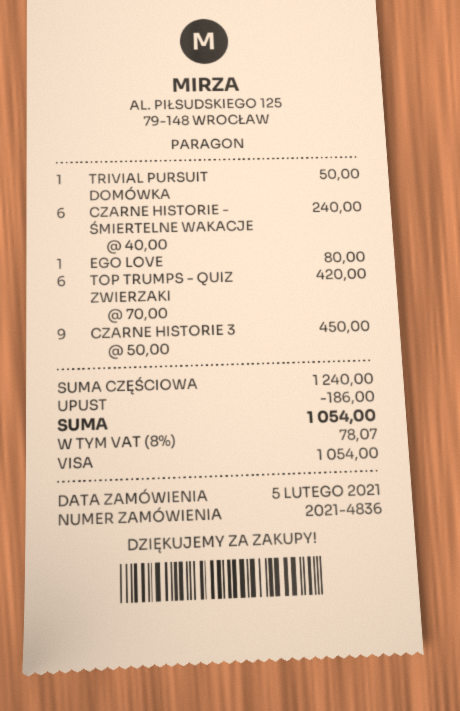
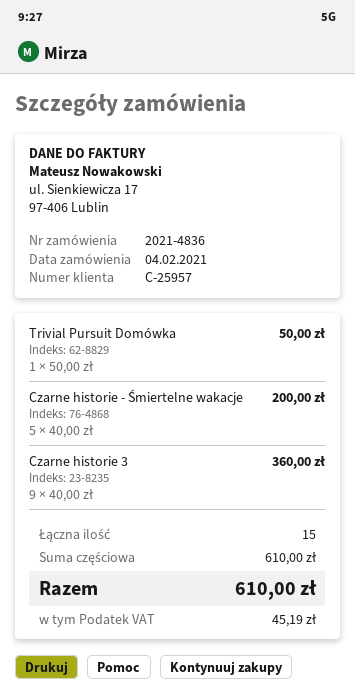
order date: 2021-02-05 -> 2021-02-04
CZARNE HISTORIE - ŚMIERTELNE WAKACJE: 6 x 40.00 = 240.00 -> 5 x 40.00 = 200.00
EGO LOVE: 1 x 80.00 = 80.00 -> none
TOP TRUMPS - QUIZ ZWIERZAKI: 6 x 70.00 = 420.00 -> none
CZARNE HISTORIE 3: 9 x 50.00 = 450.00 -> 9 x 40.00 = 360.00
subtotal: 1240.00 -> 610.00
discount: 186.00 -> none
tax: 78.07 -> 45.19
total: 1054.00 -> 610.00

